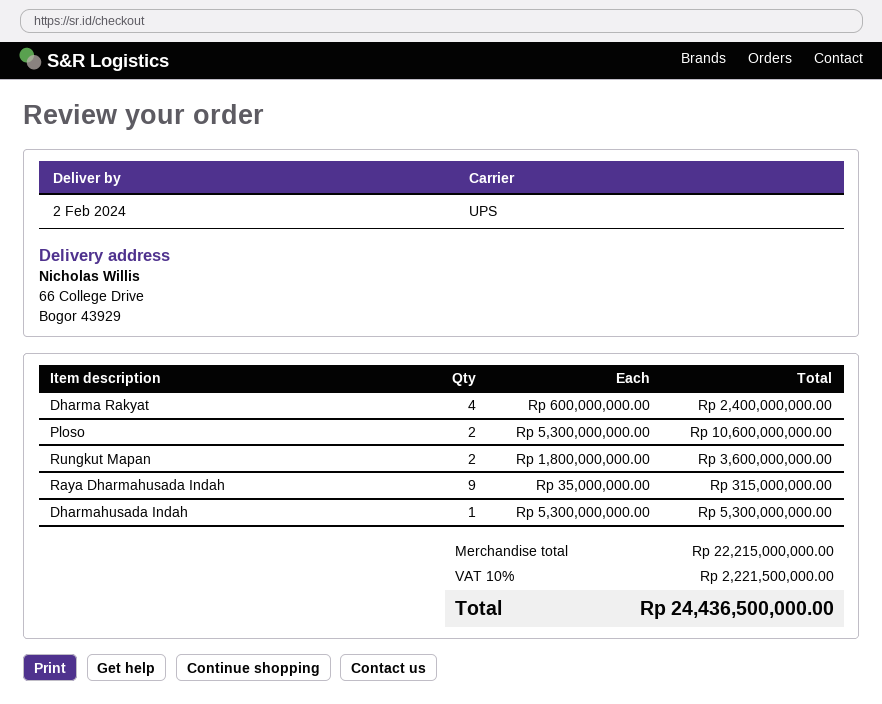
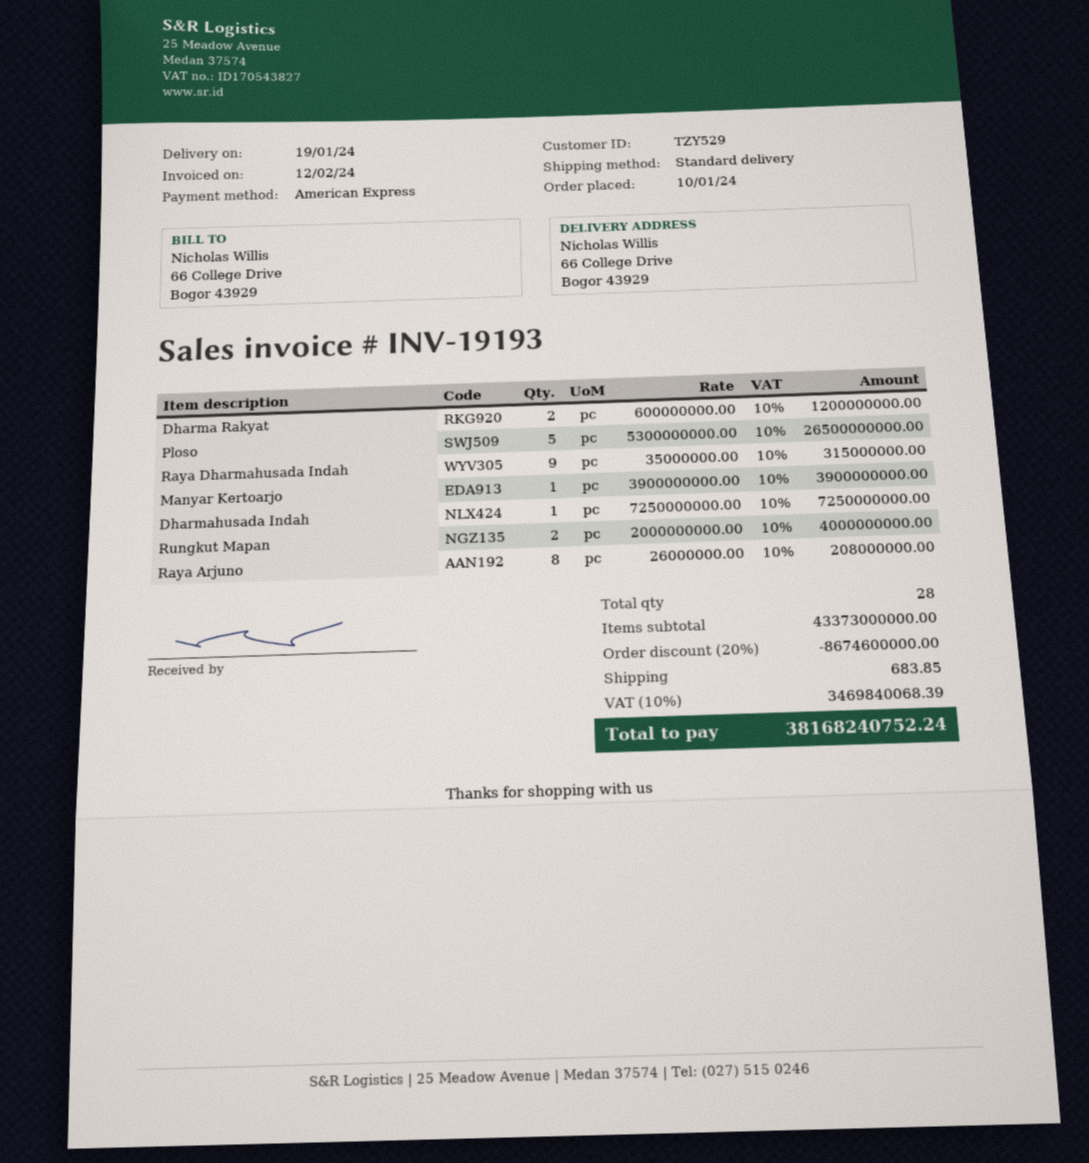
delivery date: 2024-02-02 -> 2024-01-19
shipping method: UPS -> standard
Dharma Rakyat: 4 x 600000000.00 = 2400000000.00 -> 2 x 600000000.00 = 1200000000.00
Ploso: 2 x 5300000000.00 = 10600000000.00 -> 5 x 5300000000.00 = 26500000000.00
Rungkut Mapan: 2 x 1800000000.00 = 3600000000.00 -> 2 x 2000000000.00 = 4000000000.00
Dharmahusada Indah: 1 x 5300000000.00 = 5300000000.00 -> 1 x 7250000000.00 = 7250000000.00
Manyar Kertoarjo: none -> 1 x 3900000000.00 = 3900000000.00
Raya Arjuno: none -> 8 x 26000000.00 = 208000000.00
subtotal: 22215000000.00 -> 43373000000.00
discount: none -> 20% = 8674600000.00
shipping: none -> 683.85
tax: 10% = 2221500000.00 -> 10% = 3469840068.39
total: 24436500000.00 -> 38168240752.24

